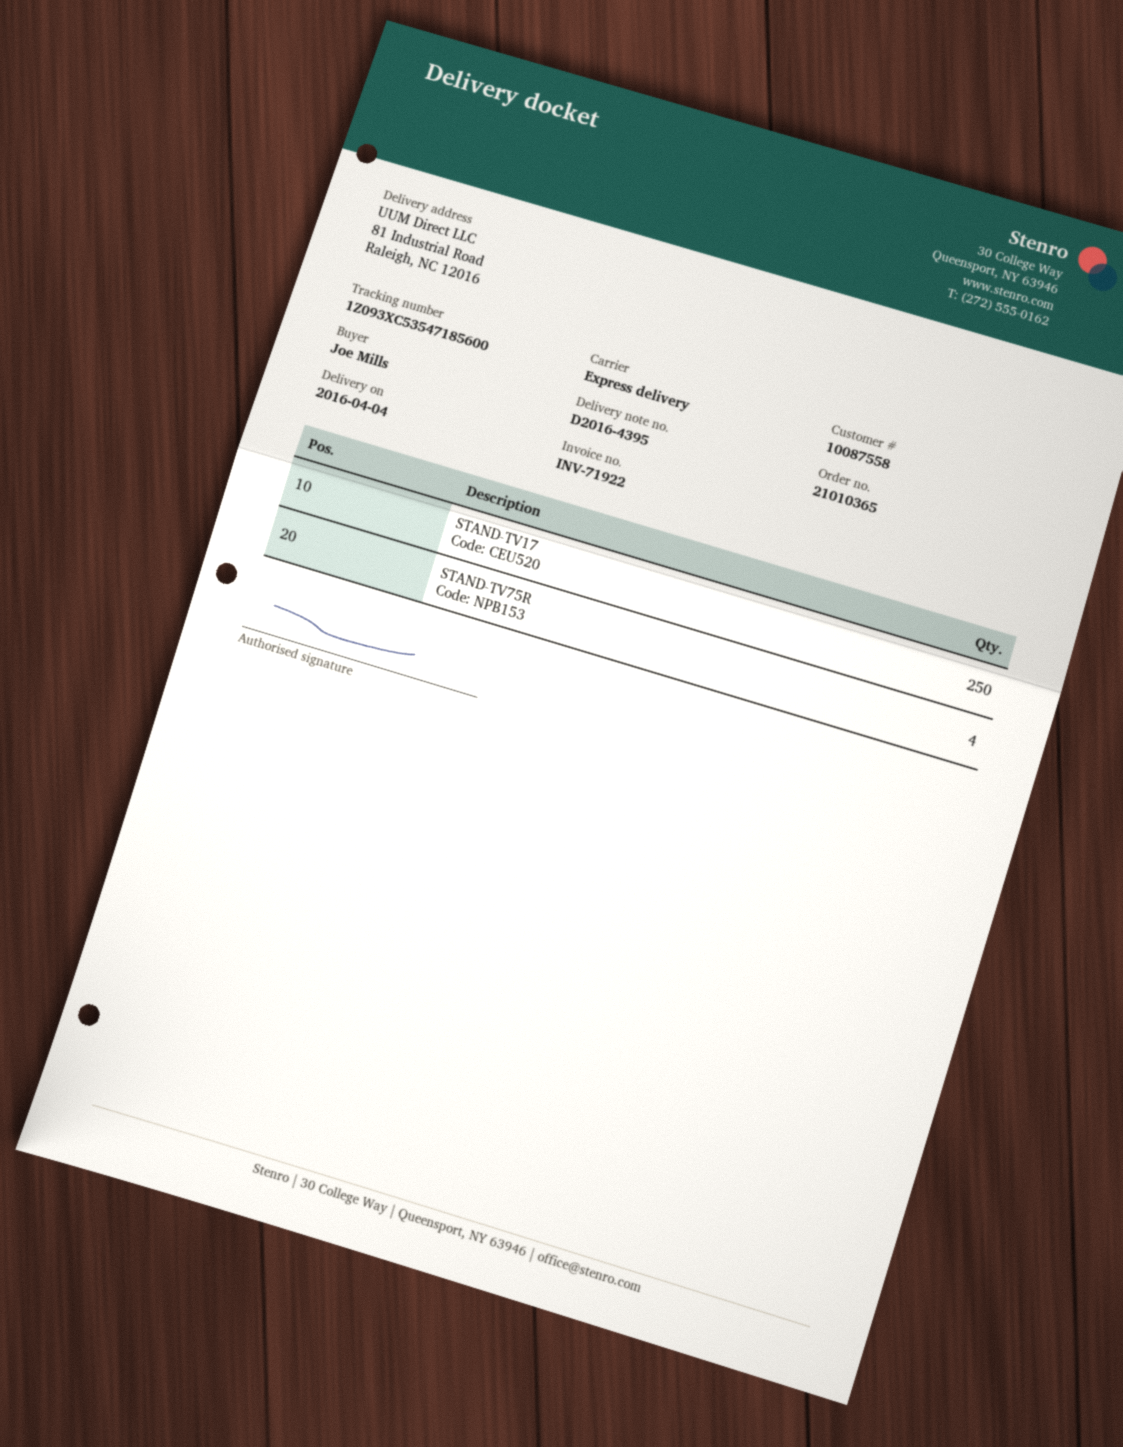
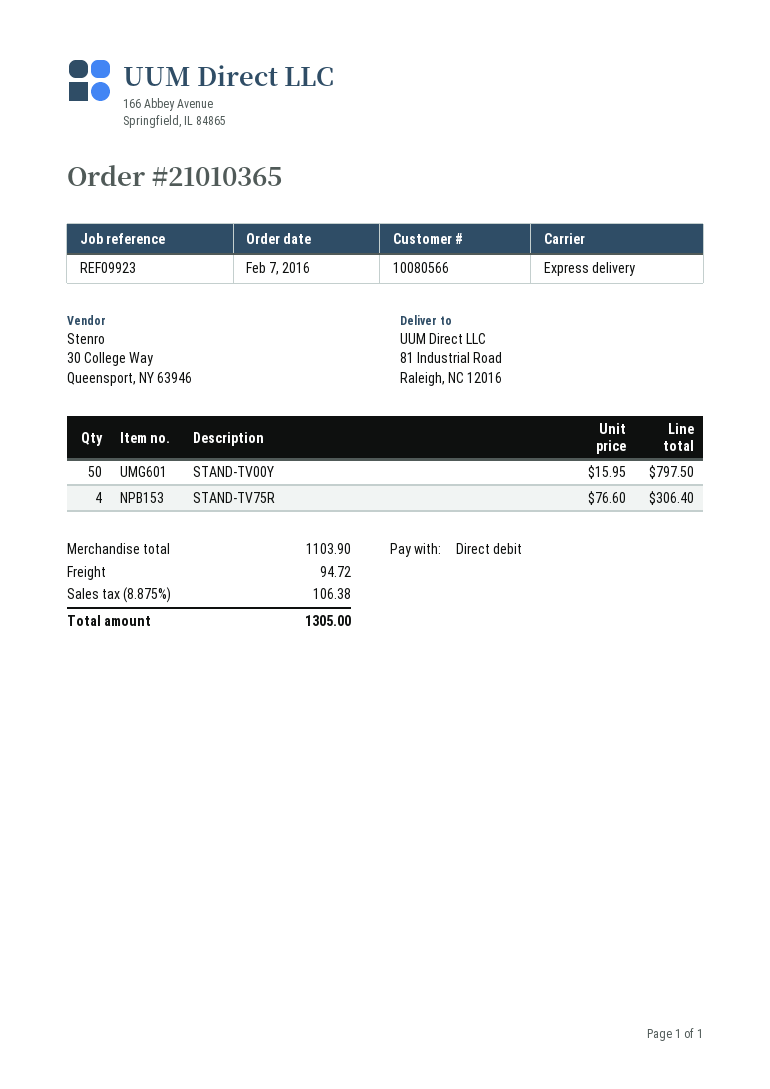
customer number: 10087558 -> 10080566
STAND-TV17: 250 -> none
STAND-TV00Y: none -> 50

